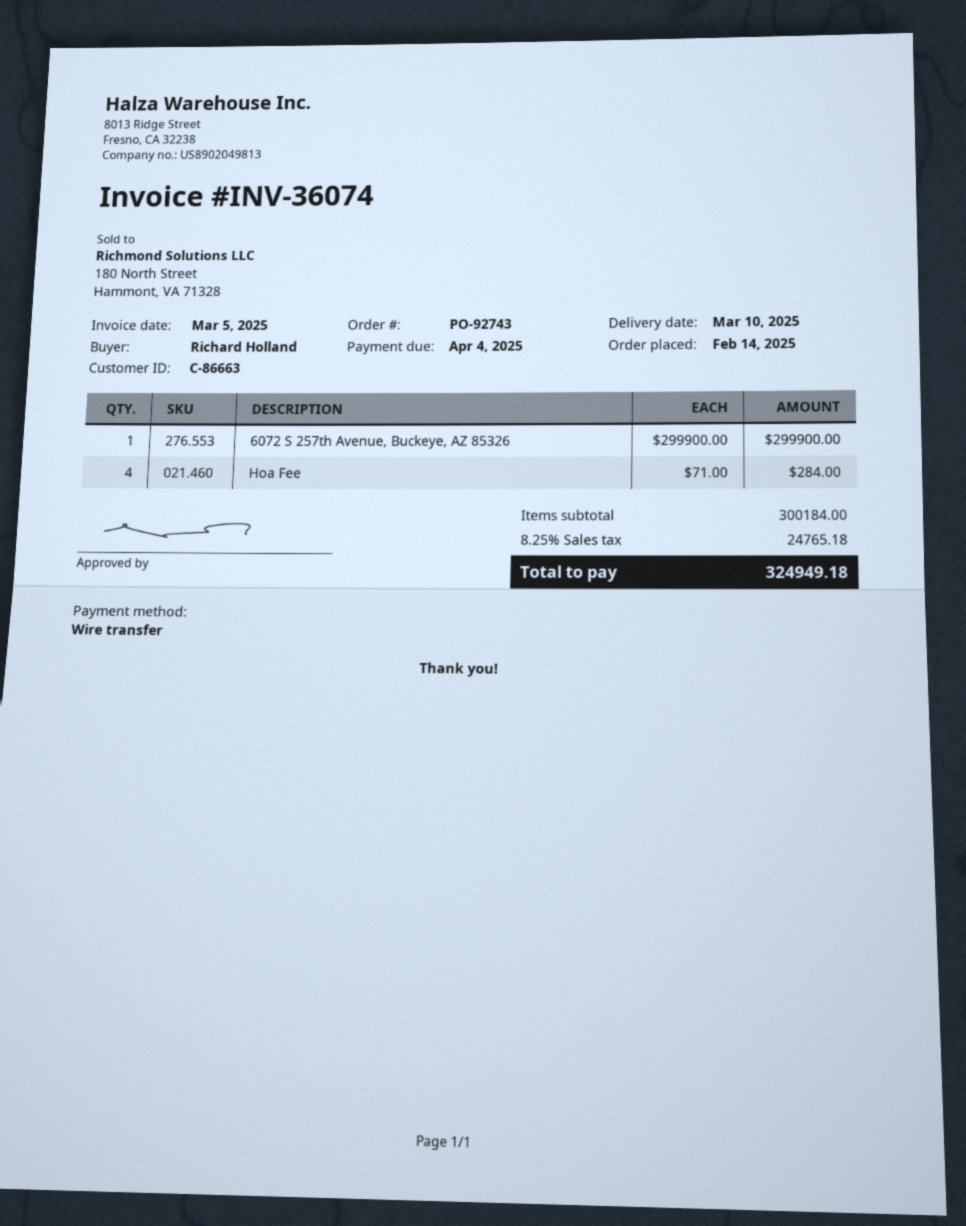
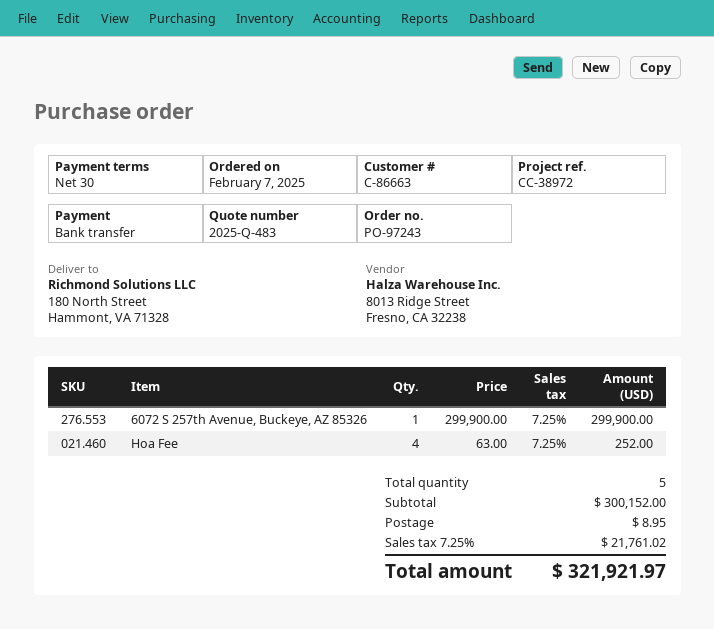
order number: PO-92743 -> PO-97243
order date: 2025-02-14 -> 2025-02-07
Hoa Fee: 4 x 71.00 = 284.00 -> 4 x 63.00 = 252.00
subtotal: 300184.00 -> 300152.00
shipping: none -> 8.95
tax: 8.25% = 24765.18 -> 7.25% = 21761.02
total: 324949.18 -> 321921.97

